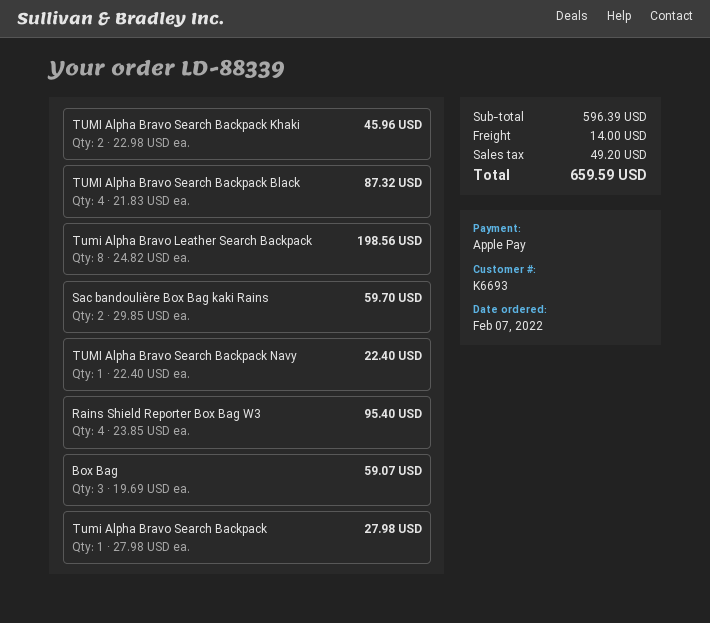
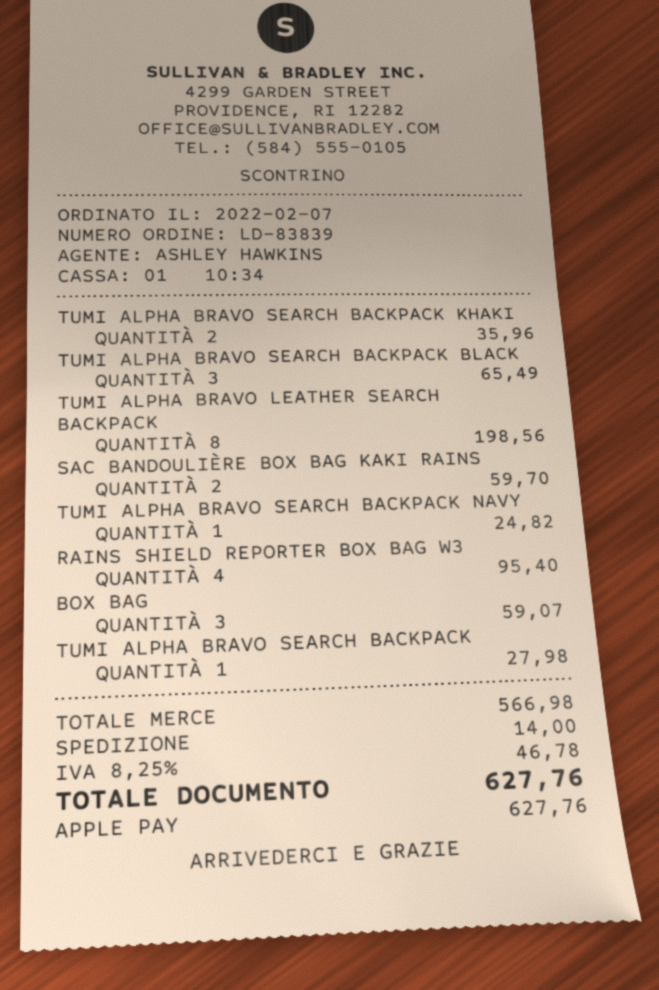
order number: LD-88339 -> LD-83839
TUMI Alpha Bravo Search Backpack Khaki: 2 for 45.96 -> 2 for 35.96
TUMI Alpha Bravo Search Backpack Black: 4 for 87.32 -> 3 for 65.49
TUMI Alpha Bravo Search Backpack Navy: 1 for 22.40 -> 1 for 24.82
subtotal: 596.39 -> 566.98
tax: 49.20 -> 46.78
total: 659.59 -> 627.76

